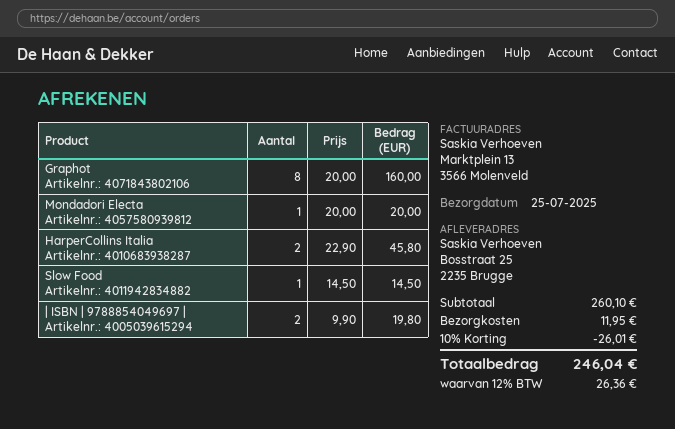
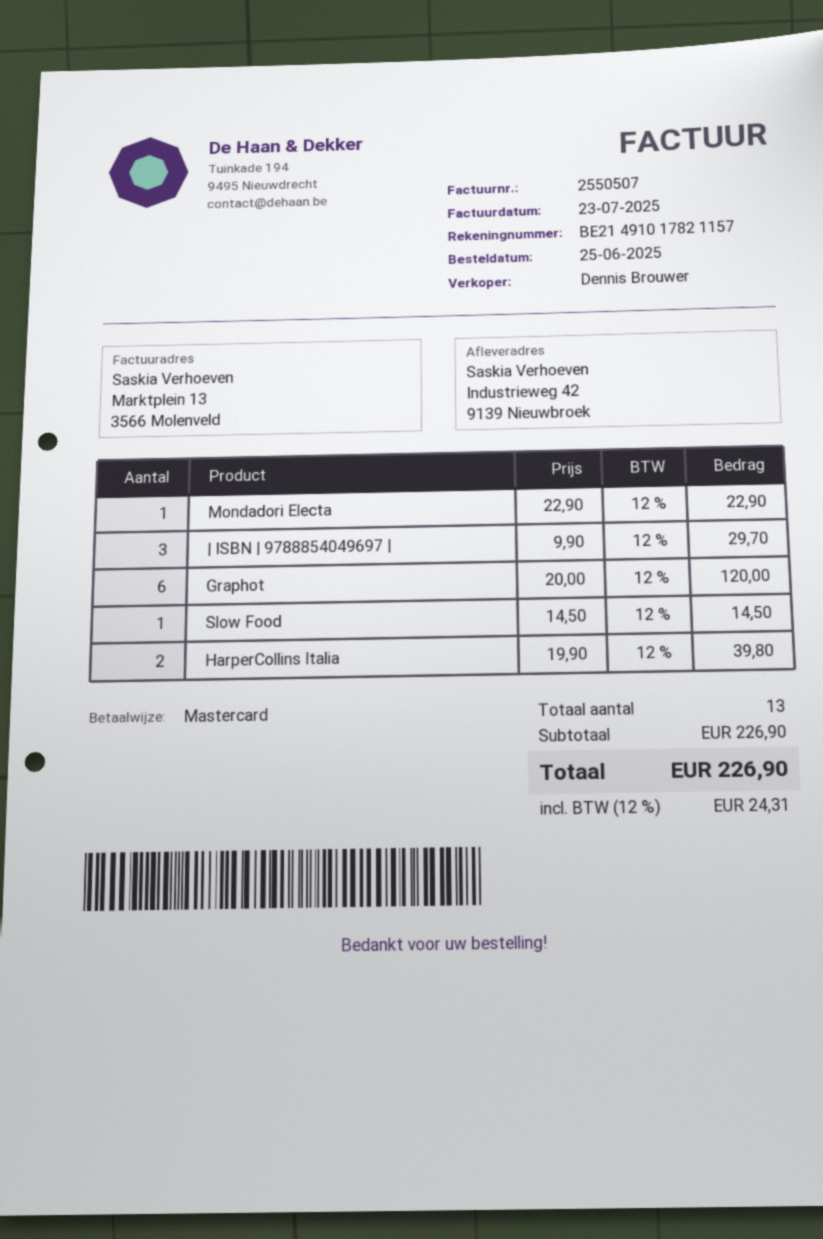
ship to: Bosstraat 25, 2235 Brugge -> Industrieweg 42, 9139 Nieuwbroek
Graphot: 8 x 20.00 = 160.00 -> 6 x 20.00 = 120.00
Mondadori Electa: 1 x 20.00 = 20.00 -> 1 x 22.90 = 22.90
HarperCollins Italia: 2 x 22.90 = 45.80 -> 2 x 19.90 = 39.80
| ISBN | 9788854049697 |: 2 x 9.90 = 19.80 -> 3 x 9.90 = 29.70
subtotal: 260.10 -> 226.90
discount: 10% = 26.01 -> none
shipping: 11.95 -> none
tax: 12% = 26.36 -> 12% = 24.31
total: 246.04 -> 226.90

